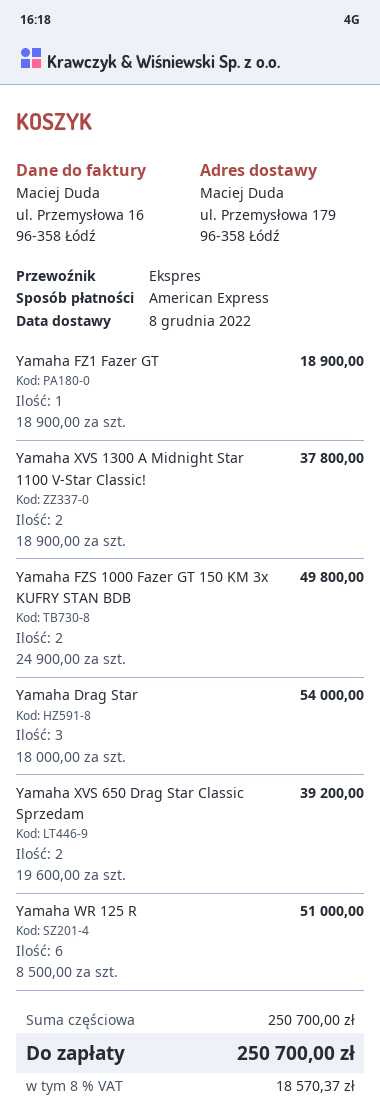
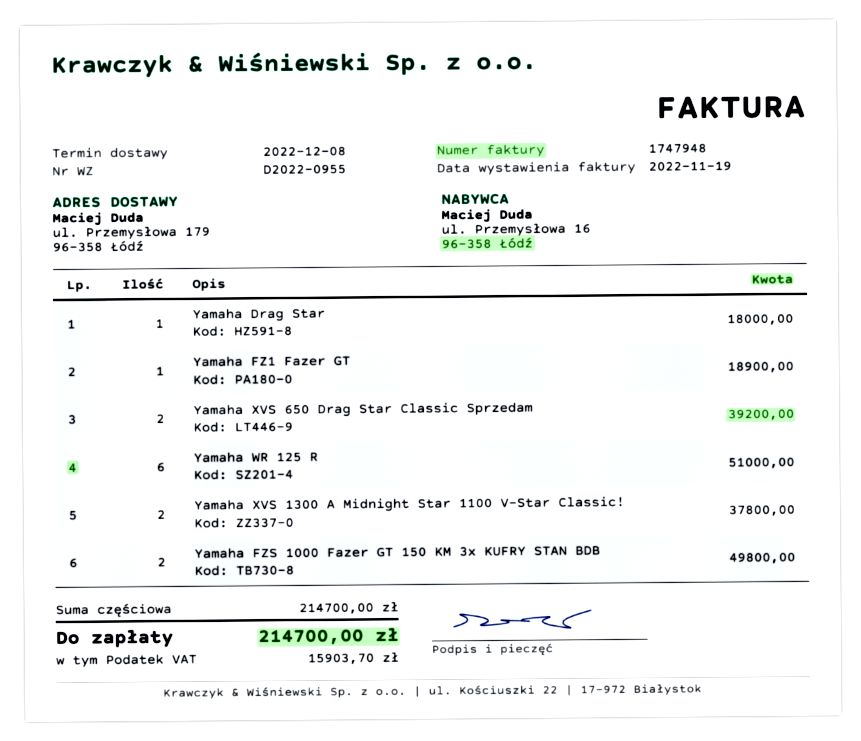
Yamaha Drag Star: 3 for 54000.00 -> 1 for 18000.00
subtotal: 250700.00 -> 214700.00
tax: 18570.37 -> 15903.70
total: 250700.00 -> 214700.00

